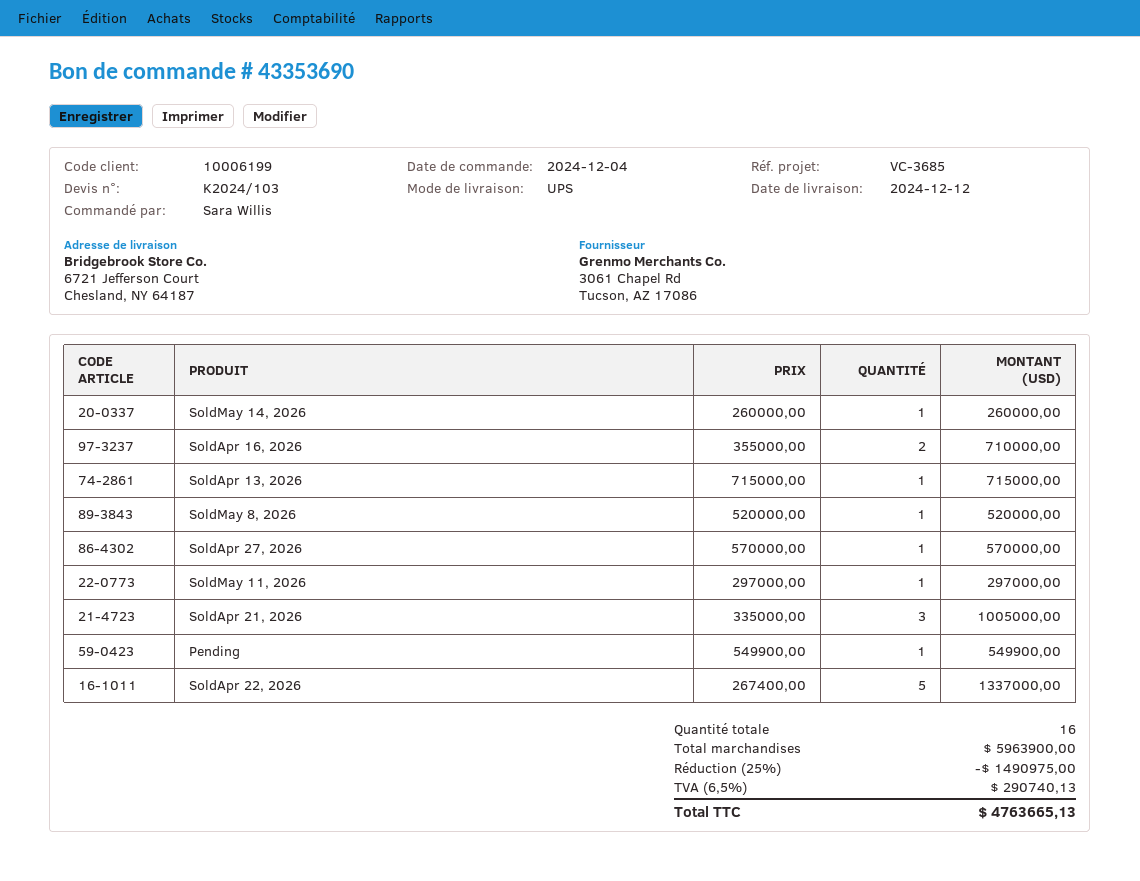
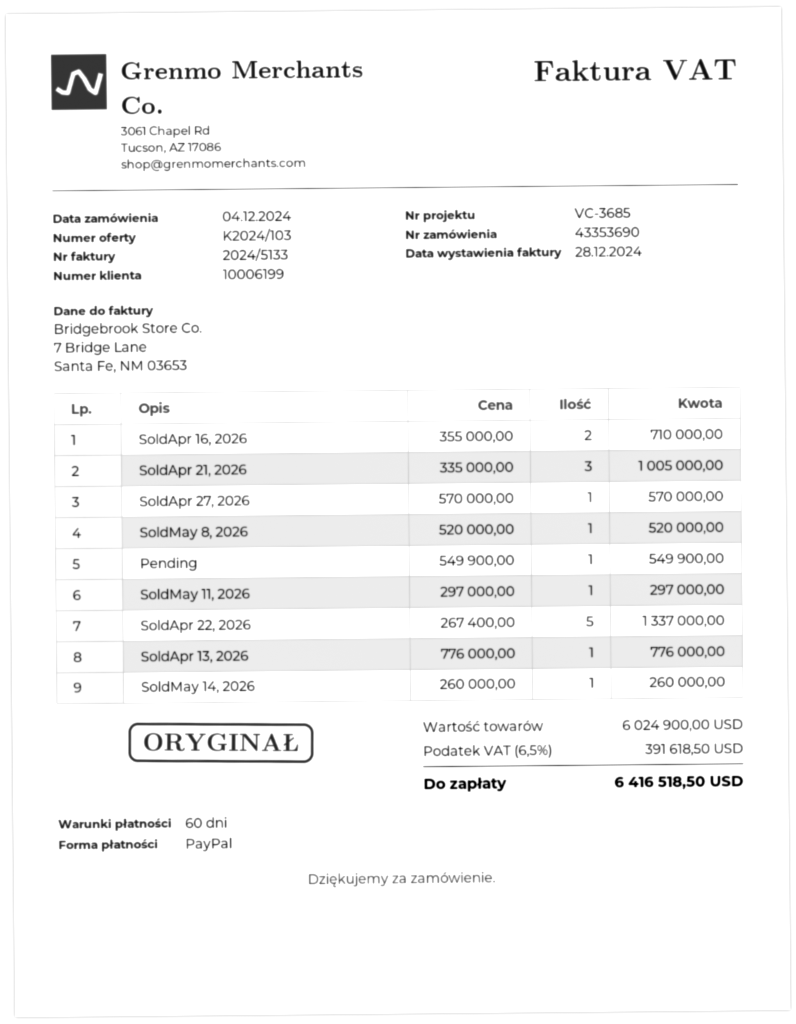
SoldApr 13, 2026: 1 x 715000.00 = 715000.00 -> 1 x 776000.00 = 776000.00
subtotal: 5963900.00 -> 6024900.00
discount: 25% = 1490975.00 -> none
tax: 6.5% = 290740.13 -> 6.5% = 391618.50
total: 4763665.13 -> 6416518.50

